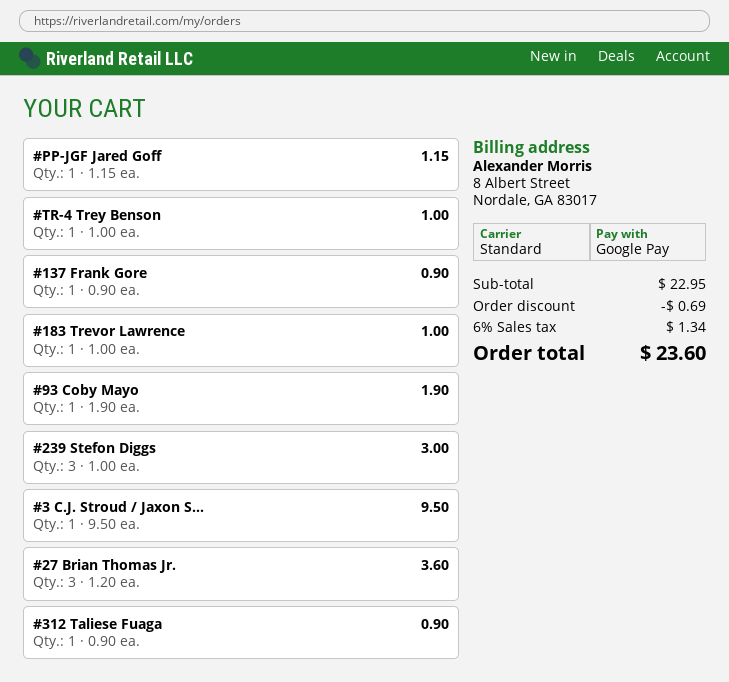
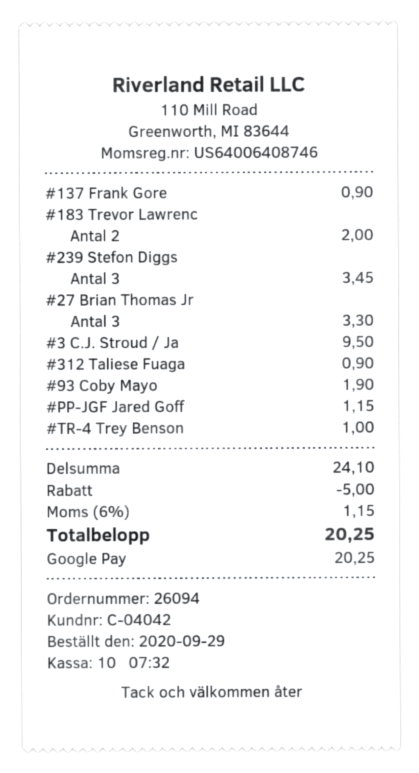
#183 Trevor Lawrence: 1 for 1.00 -> 2 for 2.00
#239 Stefon Diggs: 3 for 3.00 -> 3 for 3.45
#27 Brian Thomas Jr.: 3 for 3.60 -> 3 for 3.30
subtotal: 22.95 -> 24.10
discount: 0.69 -> 5.00
tax: 6% = 1.34 -> 6% = 1.15
total: 23.60 -> 20.25

